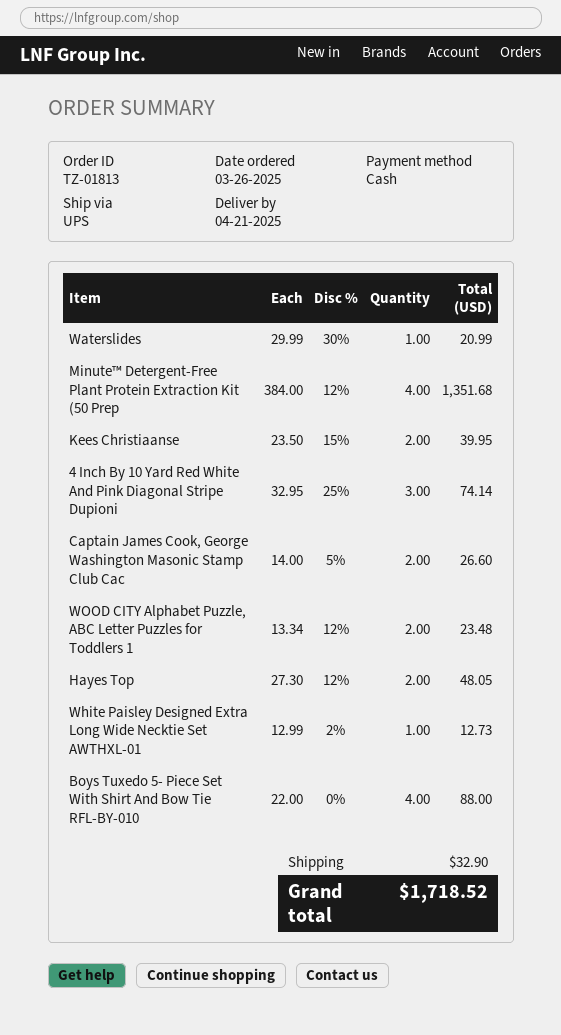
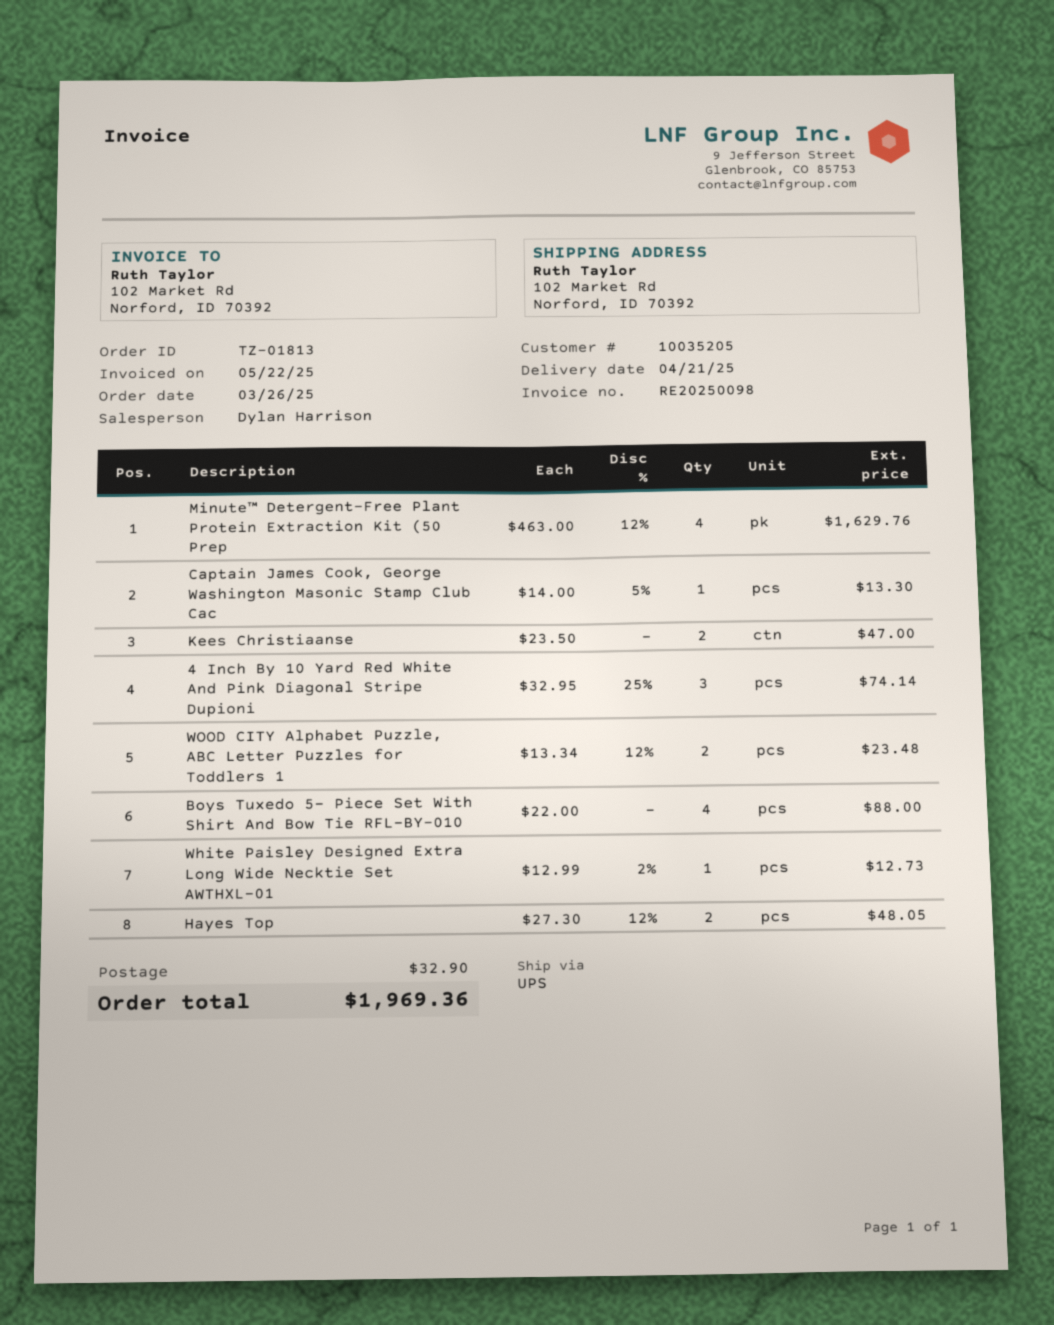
Waterslides: 1 x 29.99 - 30% = 20.99 -> none
Minute™ Detergent-Free Plant Protein Extraction Kit (50 Prep: 4 x 384.00 - 12% = 1351.68 -> 4 x 463.00 - 12% = 1629.76
Kees Christiaanse: 2 x 23.50 - 15% = 39.95 -> 2 x 23.50 = 47.00
Captain James Cook, George Washington Masonic Stamp Club Cac: 2 x 14.00 - 5% = 26.60 -> 1 x 14.00 - 5% = 13.30
total: 1718.52 -> 1969.36

